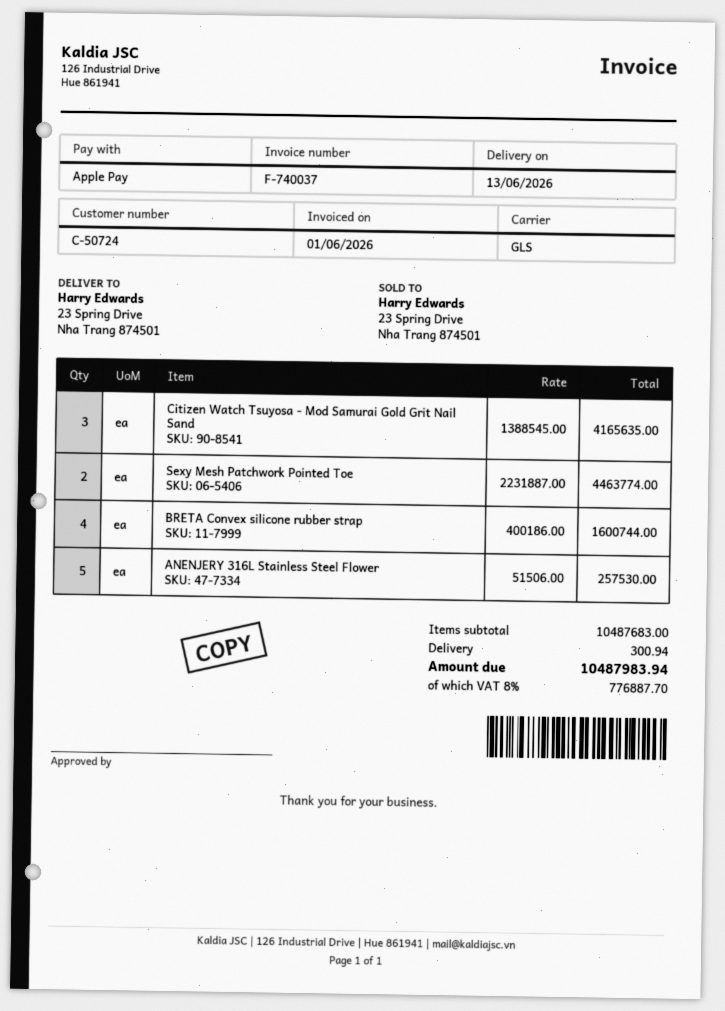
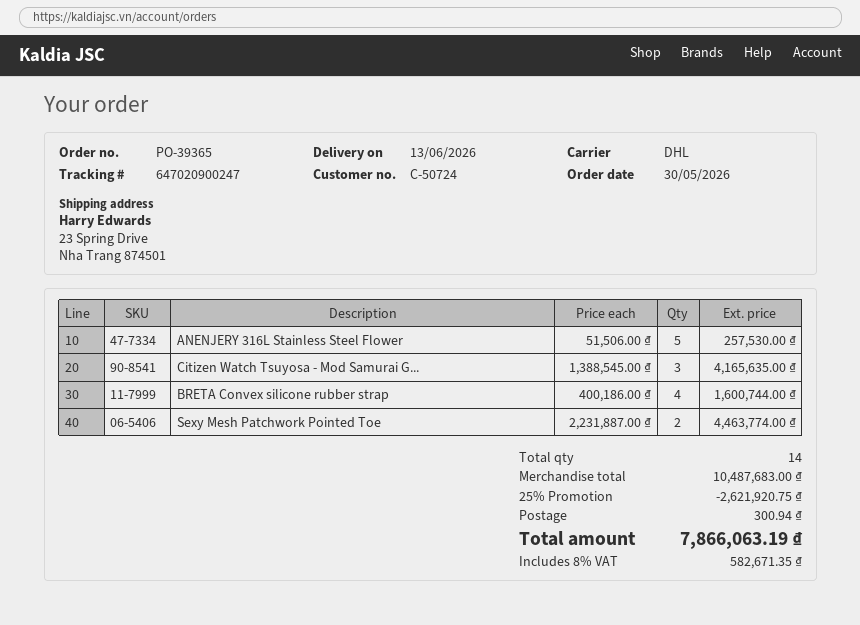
shipping method: GLS -> DHL
discount: none -> 25% = 2621920.75
tax: 8% = 776887.70 -> 8% = 582671.35
total: 10487983.94 -> 7866063.19

